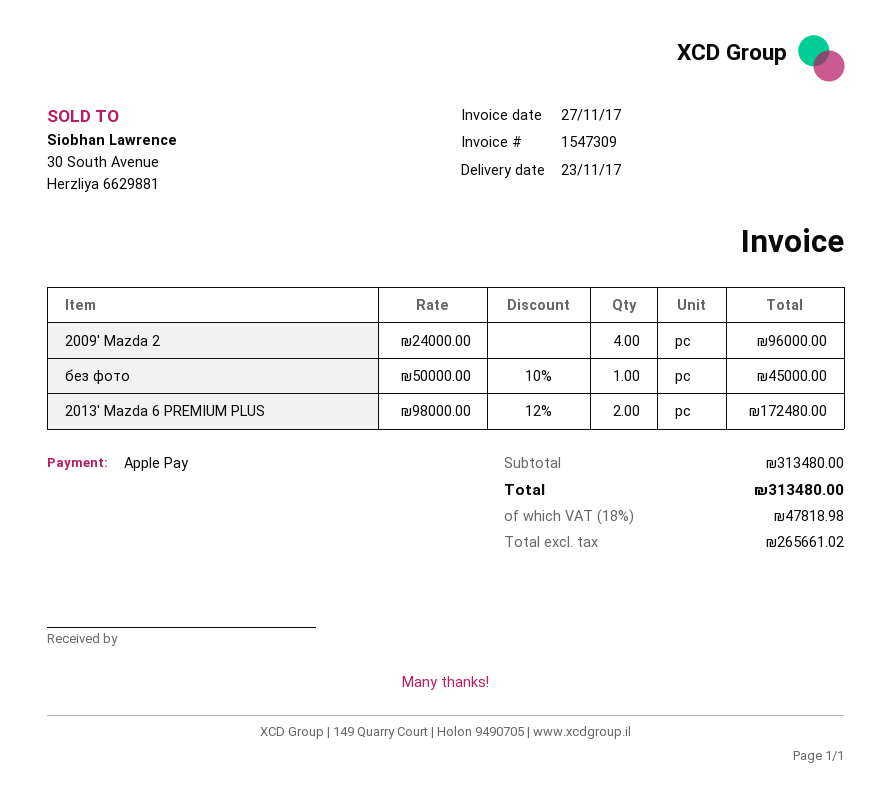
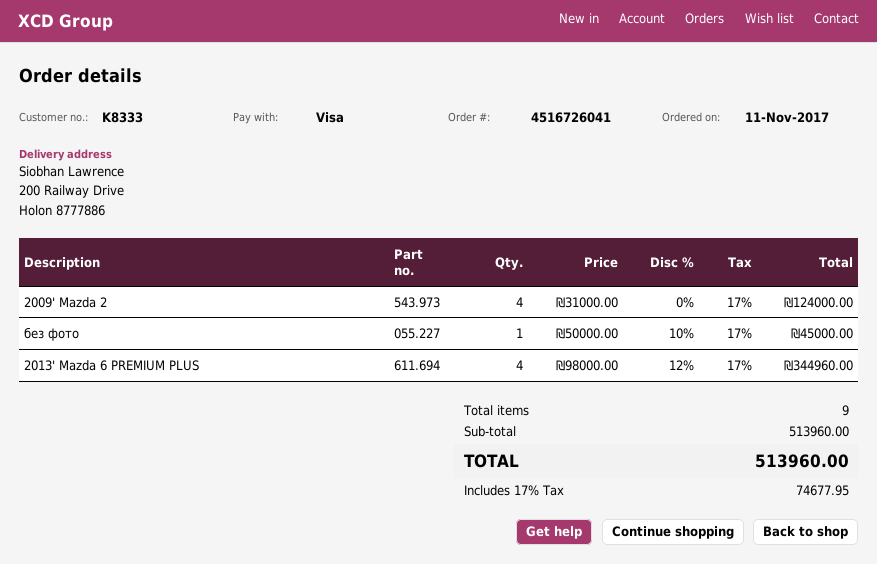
payment method: Apple Pay -> Visa
2009' Mazda 2: 4 x 24000.00 = 96000.00 -> 4 x 31000.00 = 124000.00
2013' Mazda 6 PREMIUM PLUS: 2 x 98000.00 - 12% = 172480.00 -> 4 x 98000.00 - 12% = 344960.00
subtotal: 313480.00 -> 513960.00
tax: 18% = 47818.98 -> 17% = 74677.95
total: 313480.00 -> 513960.00

